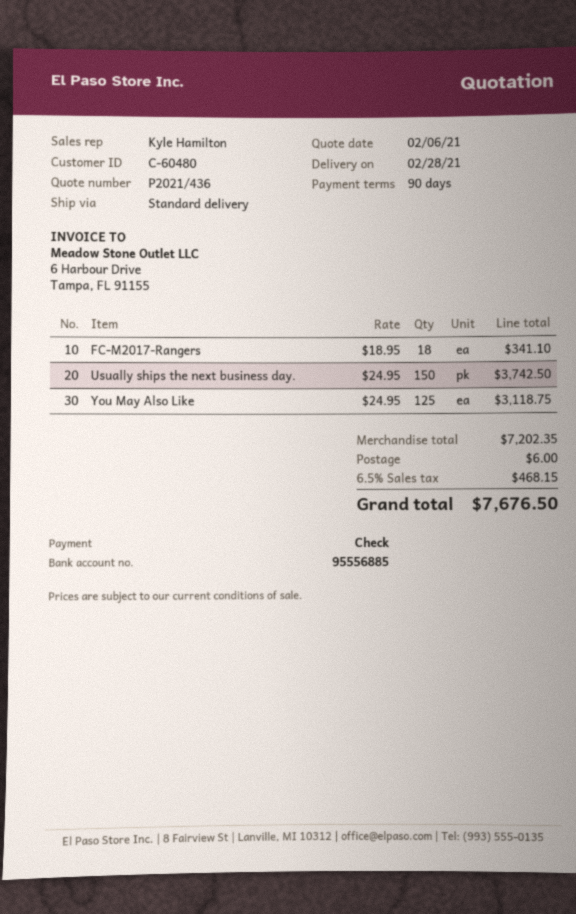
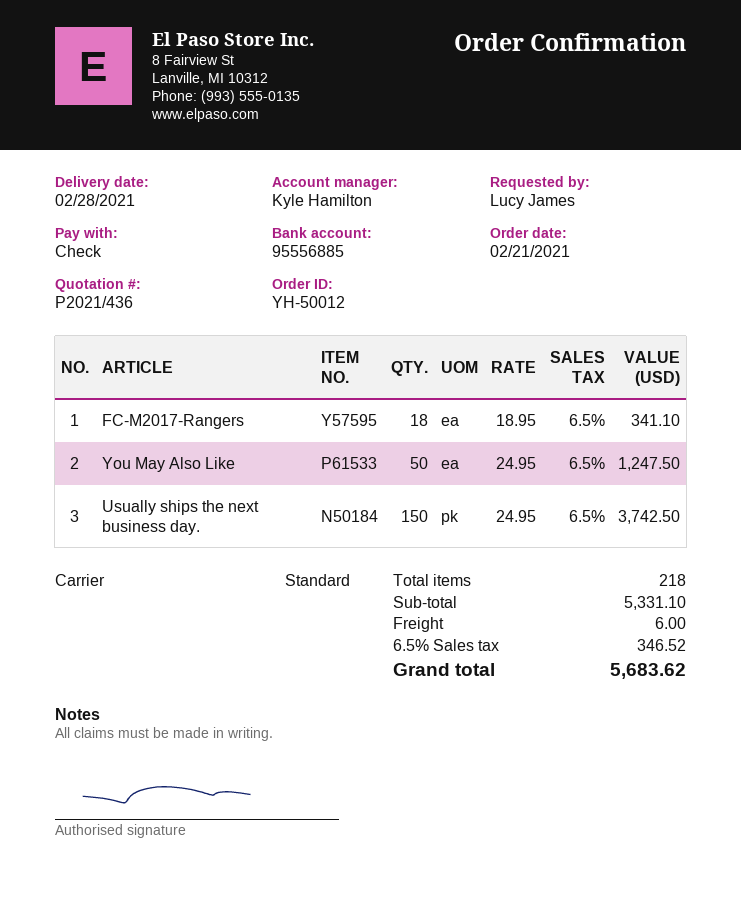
You May Also Like: 125 x 24.95 = 3118.75 -> 50 x 24.95 = 1247.50
subtotal: 7202.35 -> 5331.10
tax: 6.5% = 468.15 -> 6.5% = 346.52
total: 7676.50 -> 5683.62

